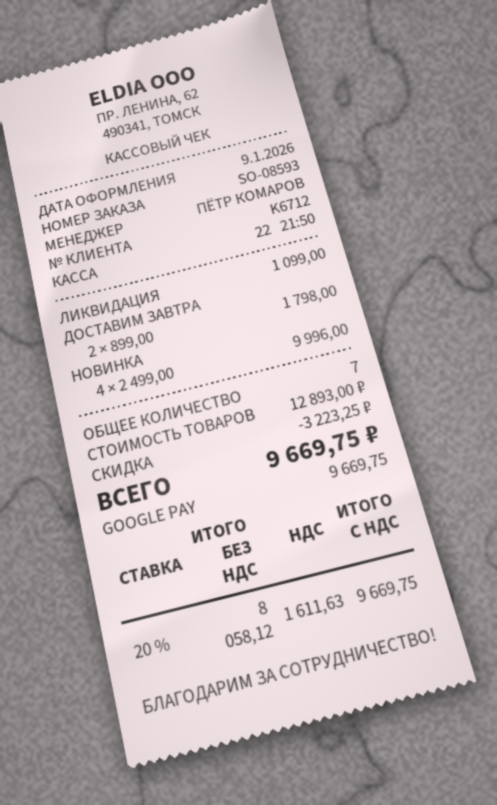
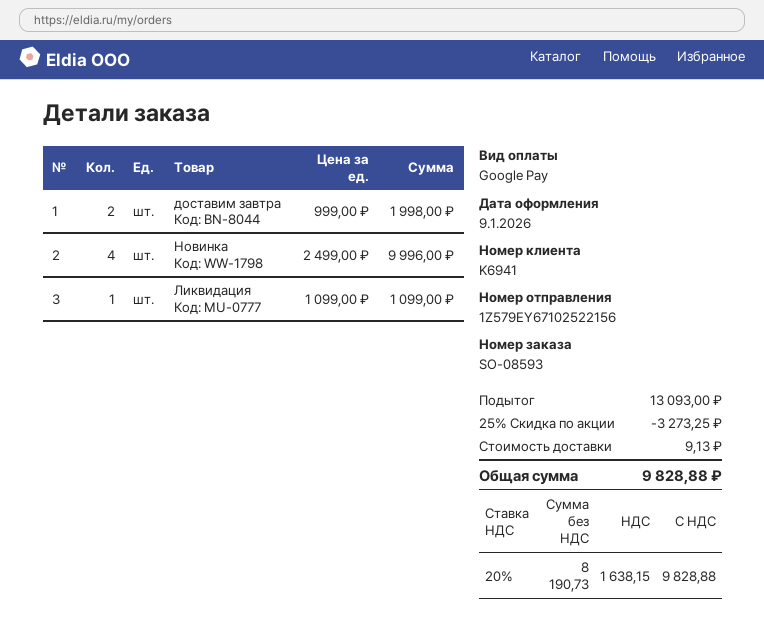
customer number: K6712 -> K6941
ДОСТАВИМ ЗАВТРА: 2 x 899.00 = 1798.00 -> 2 x 999.00 = 1998.00
subtotal: 12893.00 -> 13093.00
discount: 3223.25 -> 3273.25
shipping: none -> 9.13
net: 8058.12 -> 8190.73
tax: 20% = 1611.63 -> 20% = 1638.15
total: 9669.75 -> 9828.88

